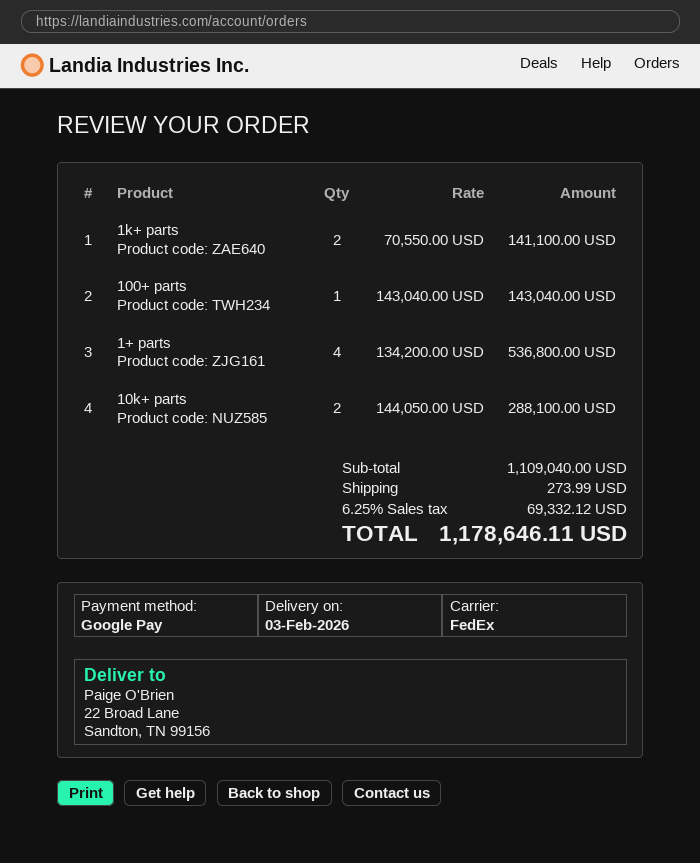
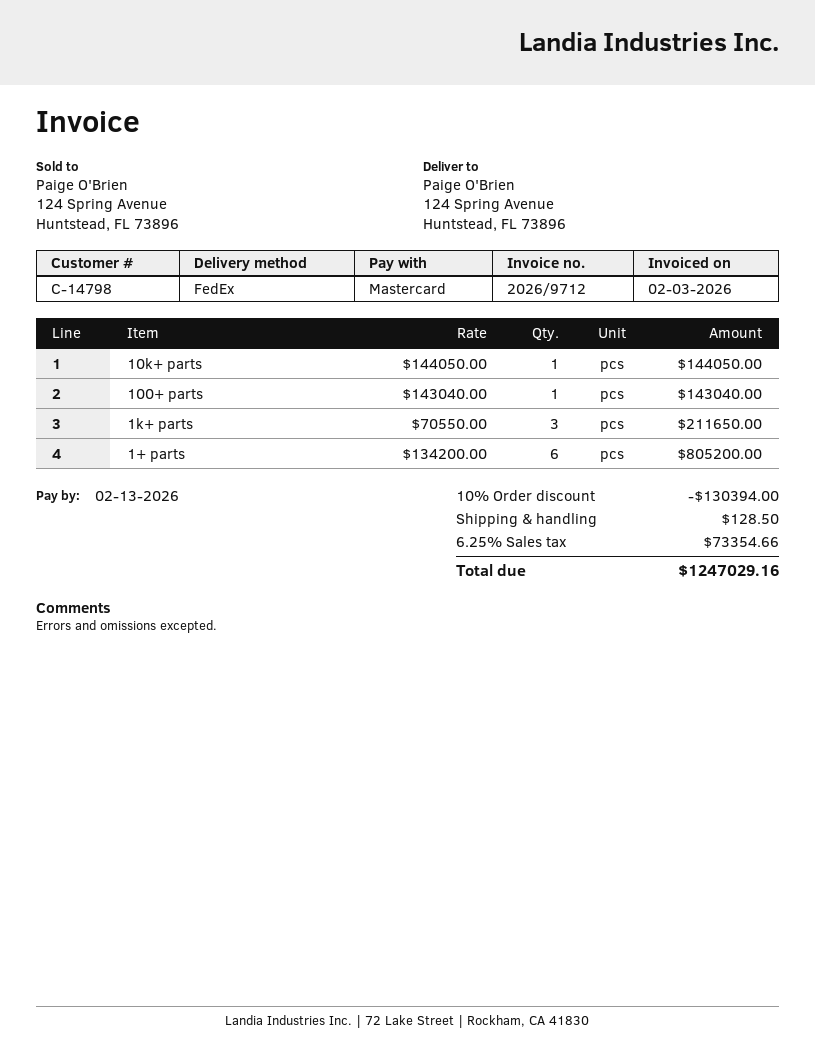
payment method: Google Pay -> Mastercard
ship to: 22 Broad Lane, Sandton, TN 99156 -> 124 Spring Avenue, Huntstead, FL 73896
1k+ parts: 2 x 70550.00 = 141100.00 -> 3 x 70550.00 = 211650.00
1+ parts: 4 x 134200.00 = 536800.00 -> 6 x 134200.00 = 805200.00
10k+ parts: 2 x 144050.00 = 288100.00 -> 1 x 144050.00 = 144050.00
discount: none -> 10% = 130394.00
shipping: 273.99 -> 128.50
tax: 6.25% = 69332.12 -> 6.25% = 73354.66
total: 1178646.11 -> 1247029.16

